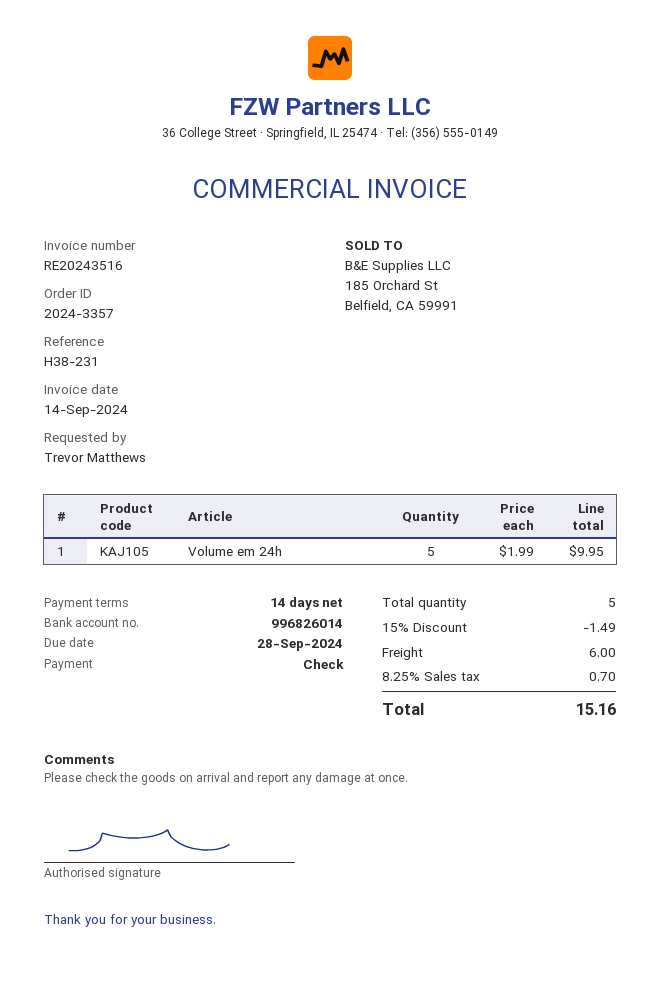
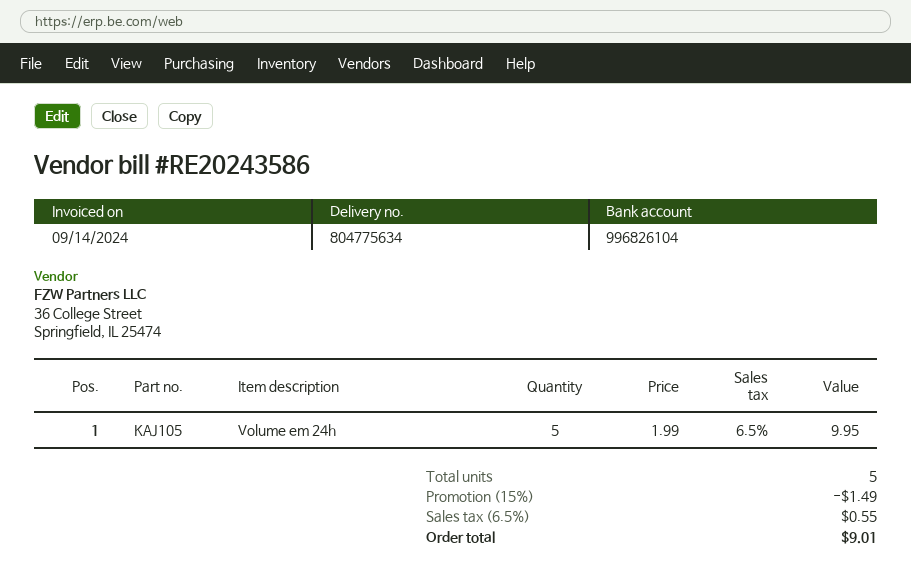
invoice number: RE20243516 -> RE20243586
bank account: 996826014 -> 996826104
shipping: 6.00 -> none
tax: 8.25% = 0.70 -> 6.5% = 0.55
total: 15.16 -> 9.01

